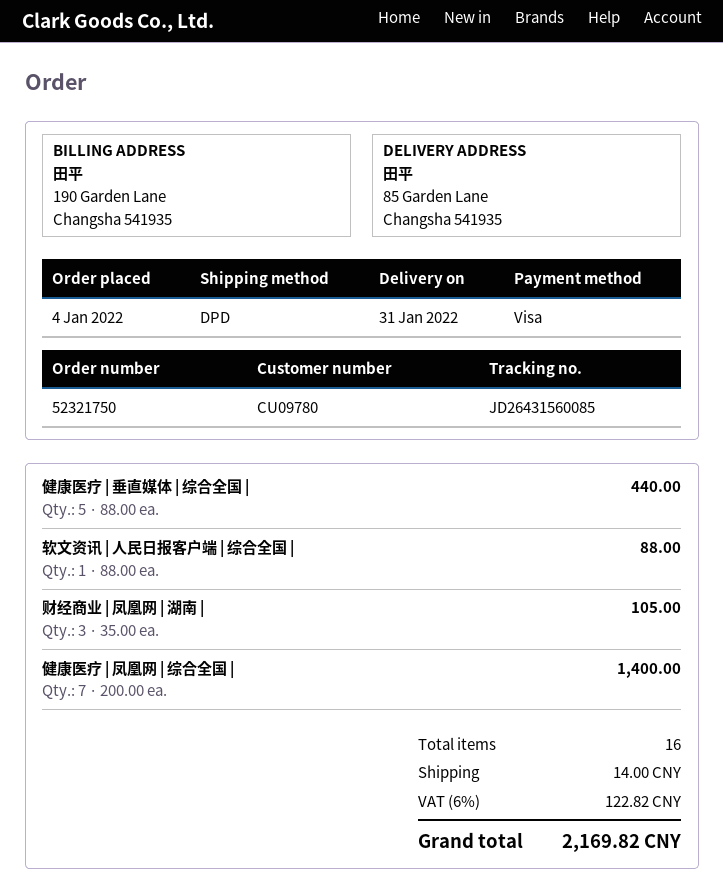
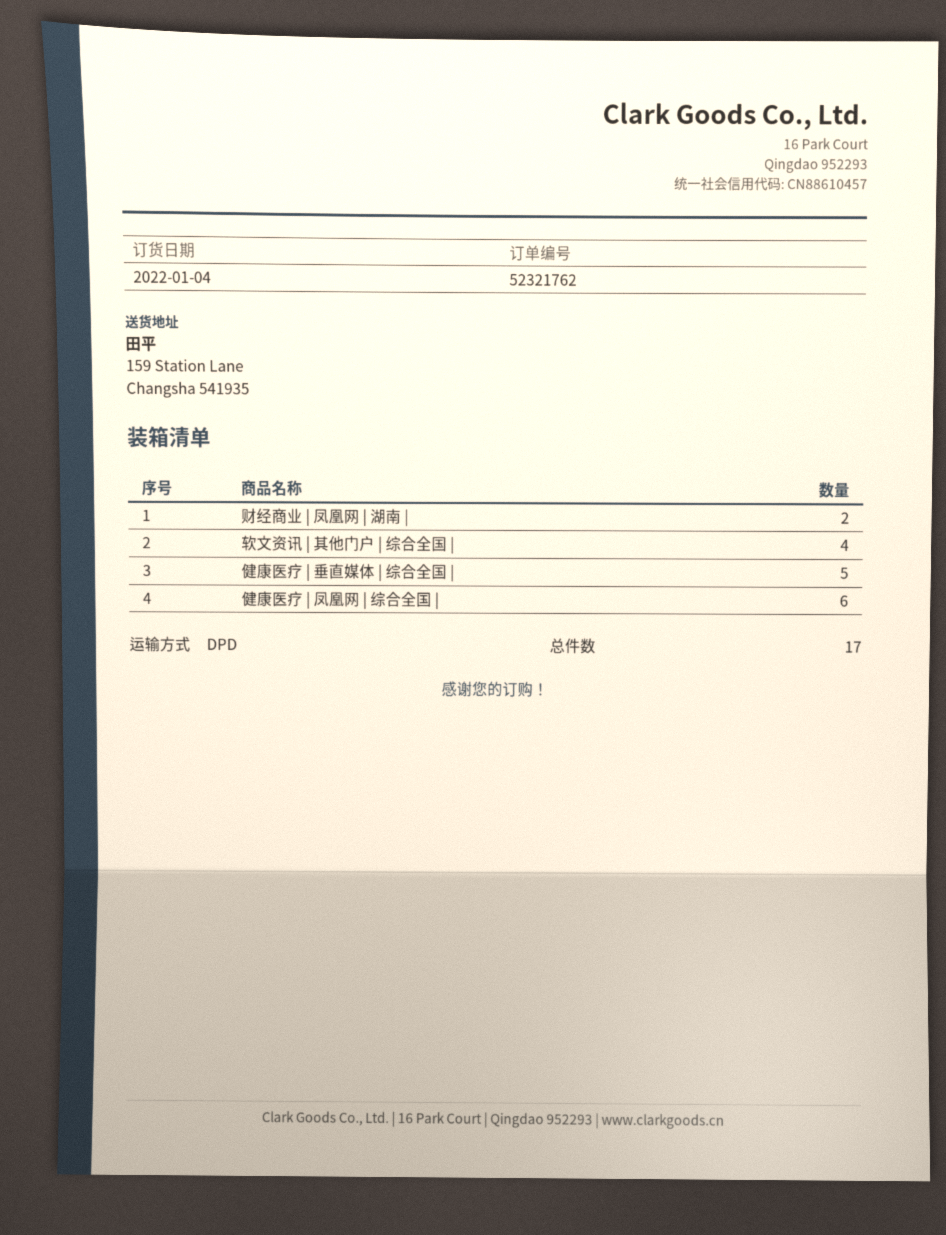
order number: 52321750 -> 52321762
ship to: 85 Garden Lane, Changsha 541935 -> 159 Station Lane, Changsha 541935
软文资讯 | 人民日报客户端 | 综合全国 |: 1 -> none
财经商业 | 凤凰网 | 湖南 |: 3 -> 2
健康医疗 | 凤凰网 | 综合全国 |: 7 -> 6
软文资讯 | 其他门户 | 综合全国 |: none -> 4
total quantity: 16 -> 17

